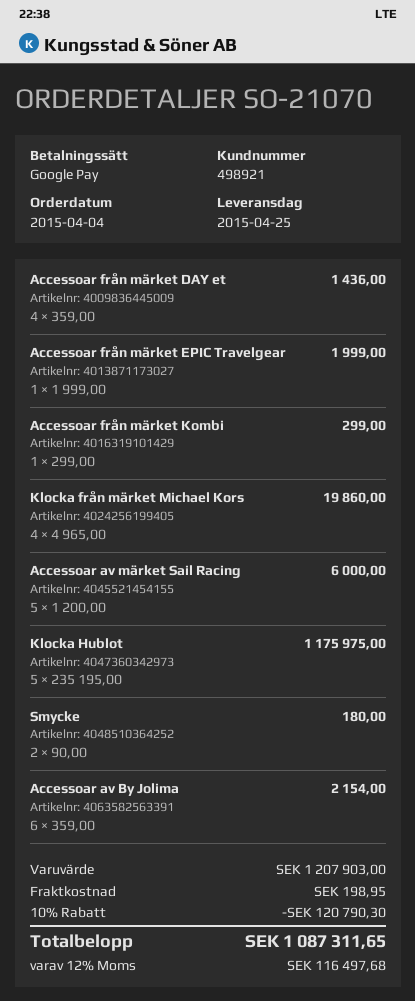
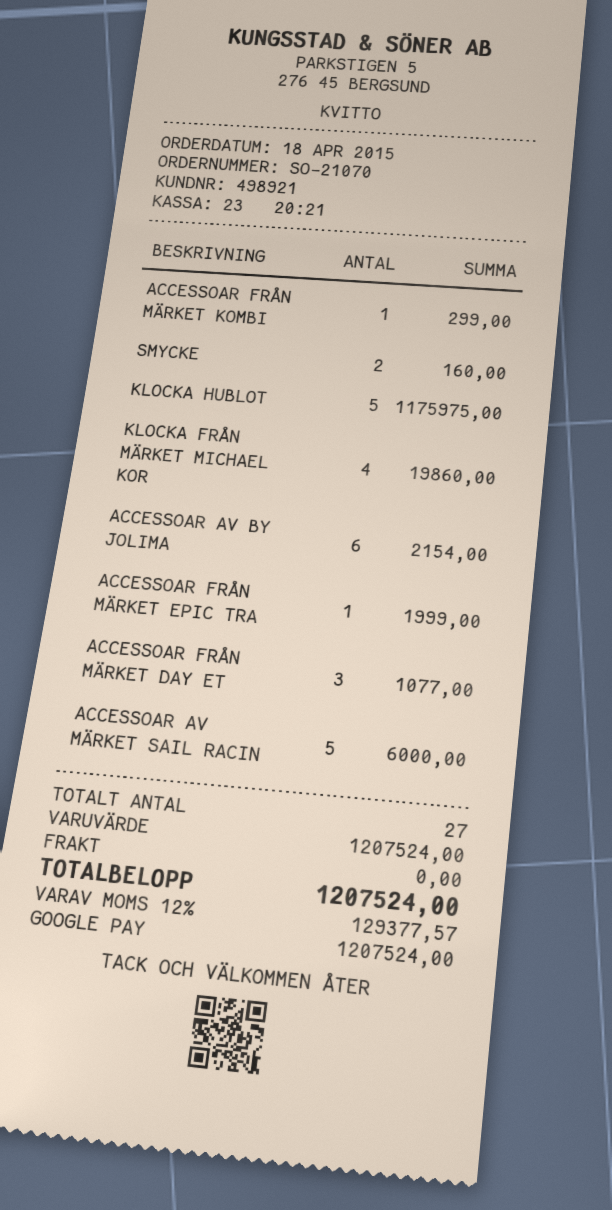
order date: 2015-04-04 -> 2015-04-18
Accessoar från märket DAY et: 4 for 1436.00 -> 3 for 1077.00
Smycke: 2 for 180.00 -> 2 for 160.00
subtotal: 1207903.00 -> 1207524.00
discount: 10% = 120790.30 -> none
shipping: 198.95 -> 0.00
tax: 12% = 116497.68 -> 12% = 129377.57
total: 1087311.65 -> 1207524.00

